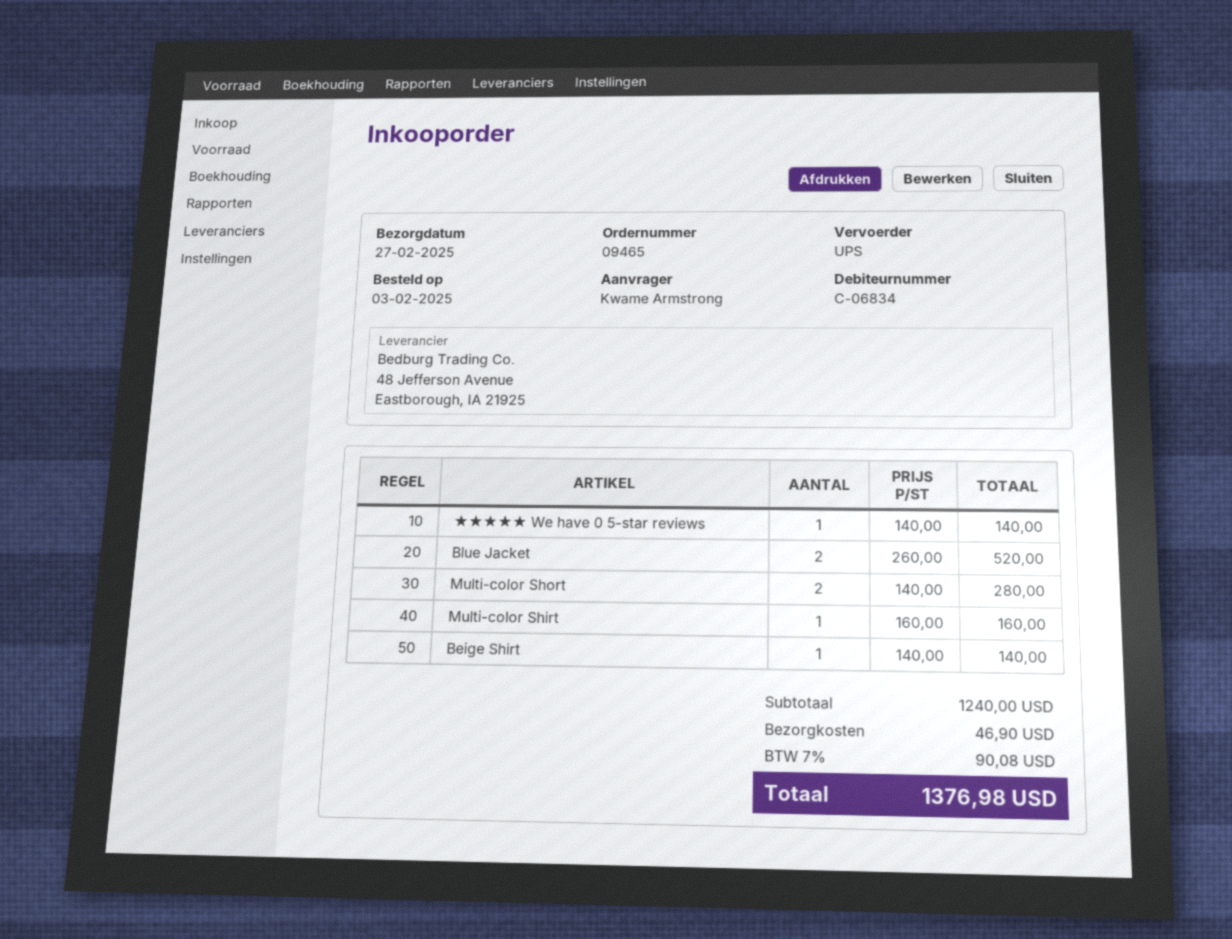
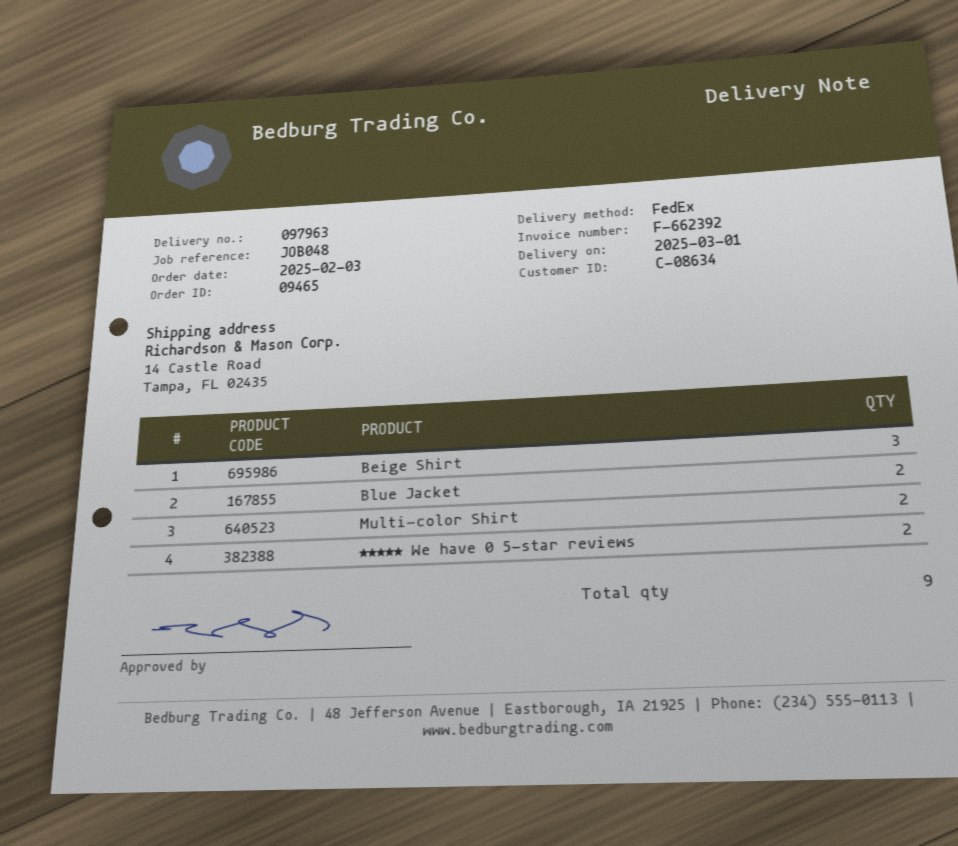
delivery date: 2025-02-27 -> 2025-03-01
customer number: C-06834 -> C-08634
shipping method: UPS -> FedEx
★★★★★ We have 0 5-star reviews: 1 -> 2
Multi-color Short: 2 -> none
Multi-color Shirt: 1 -> 2
Beige Shirt: 1 -> 3

